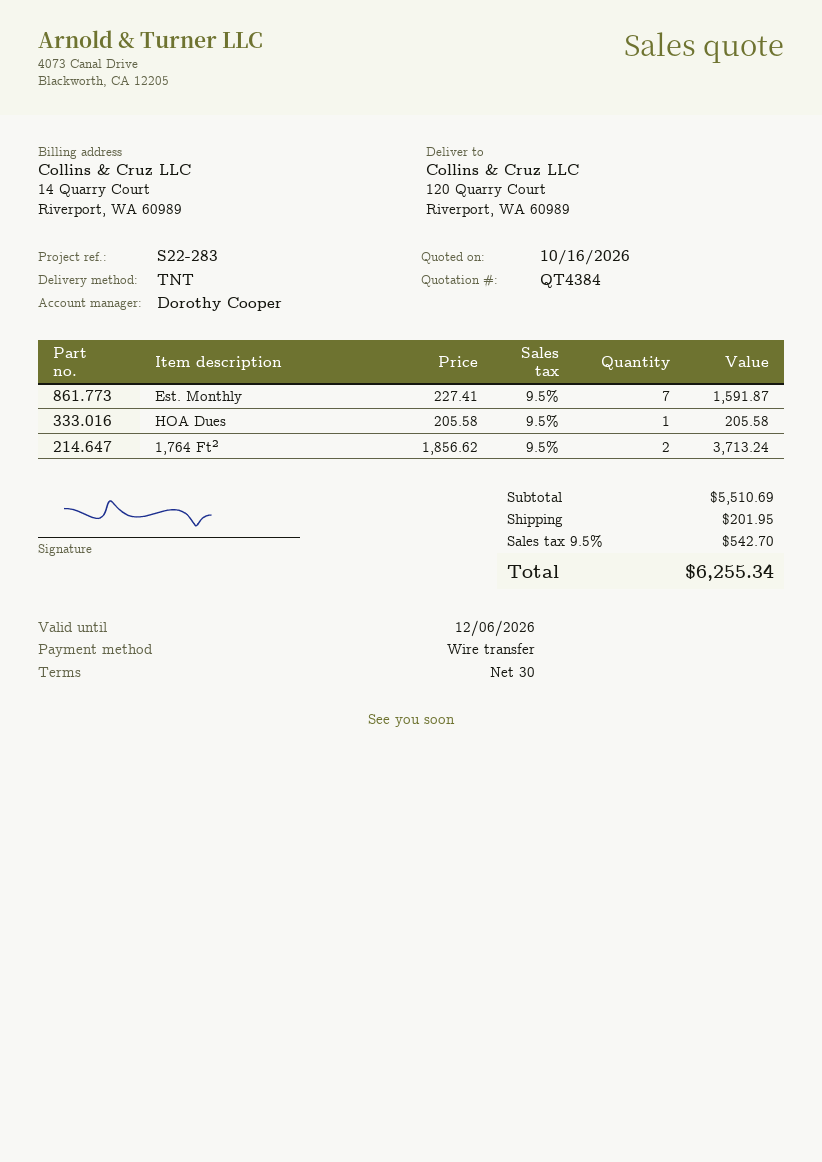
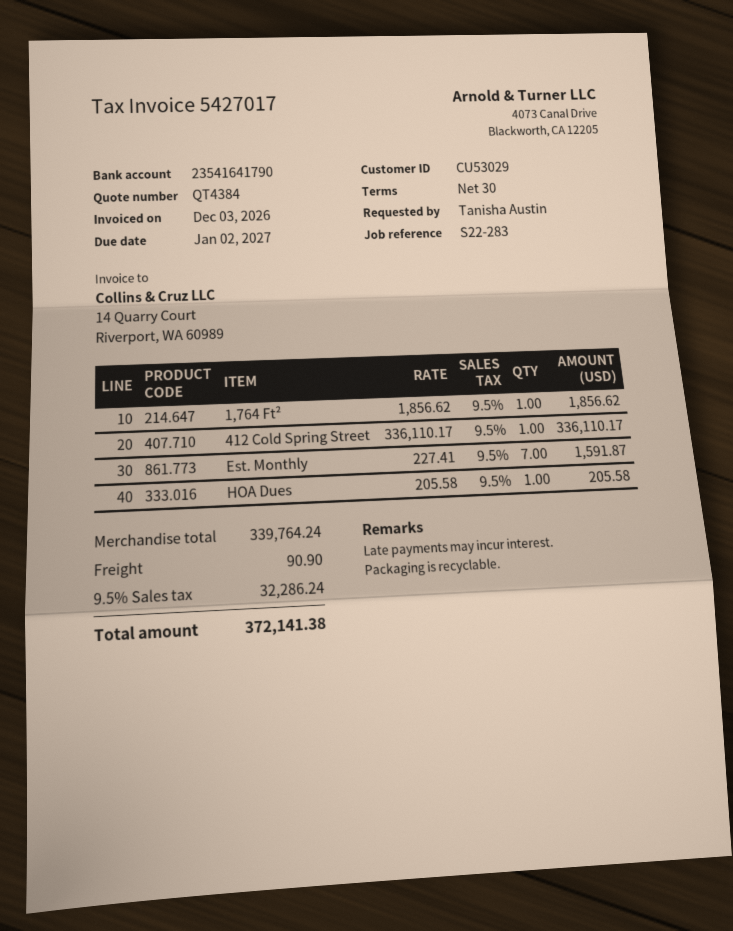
1,764 Ft²: 2 x 1856.62 = 3713.24 -> 1 x 1856.62 = 1856.62
412 Cold Spring Street: none -> 1 x 336110.17 = 336110.17
subtotal: 5510.69 -> 339764.24
shipping: 201.95 -> 90.90
tax: 9.5% = 542.70 -> 9.5% = 32286.24
total: 6255.34 -> 372141.38

